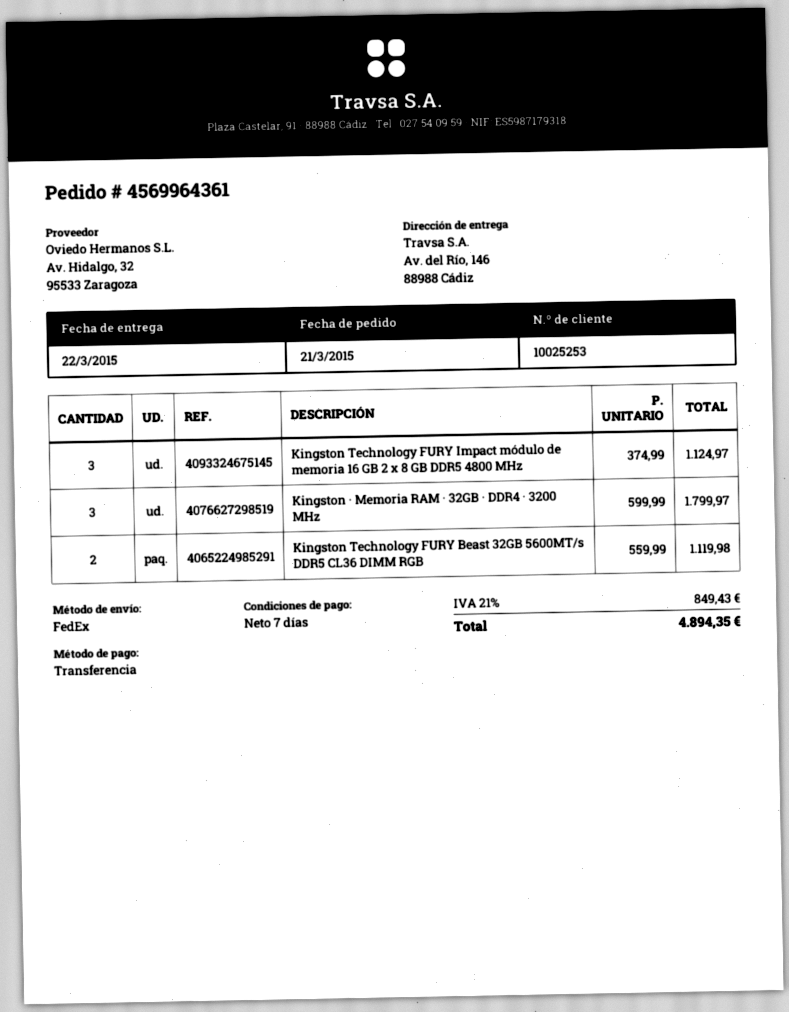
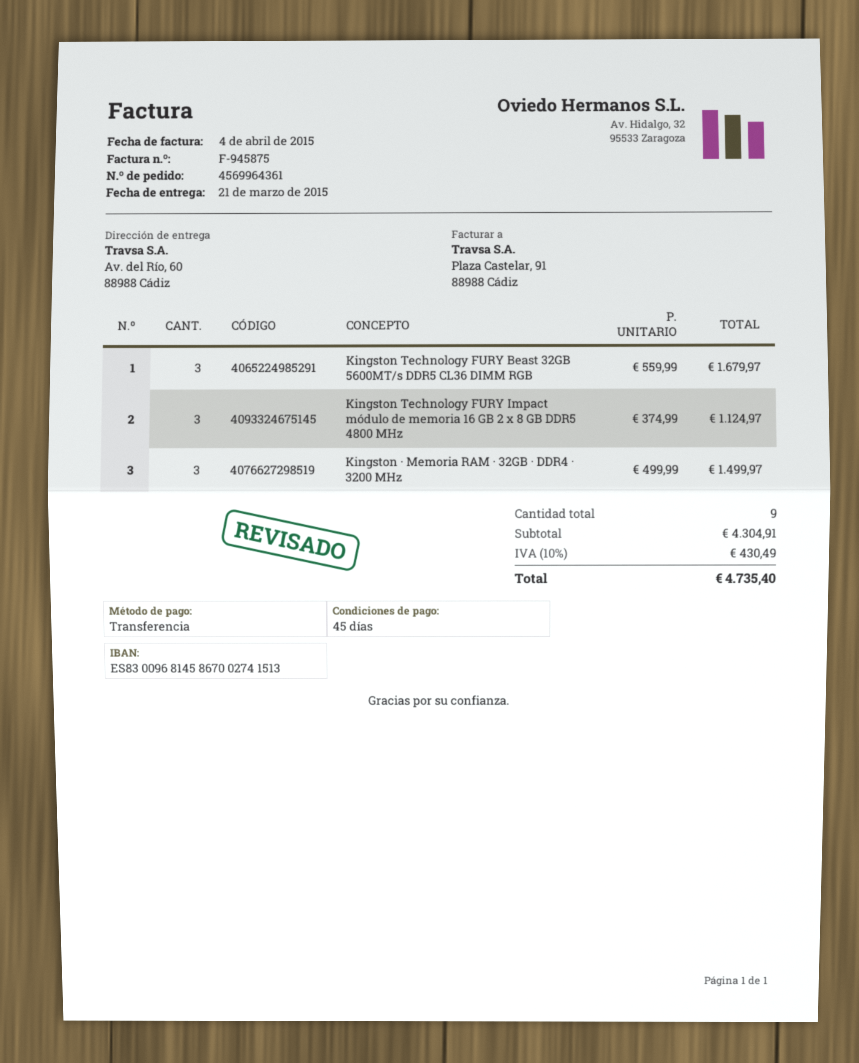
delivery date: 2015-03-22 -> 2015-03-21
payment terms: 7 days -> 45 days
ship to: Av. del Río, 146, 88988 Cádiz -> Av. del Río, 60, 88988 Cádiz
Kingston · Memoria RAM · 32GB · DDR4 · 3200 MHz: 3 x 599.99 = 1799.97 -> 3 x 499.99 = 1499.97
Kingston Technology FURY Beast 32GB 5600MT/s DDR5 CL36 DIMM RGB: 2 x 559.99 = 1119.98 -> 3 x 559.99 = 1679.97
tax: 21% = 849.43 -> 10% = 430.49
total: 4894.35 -> 4735.40

